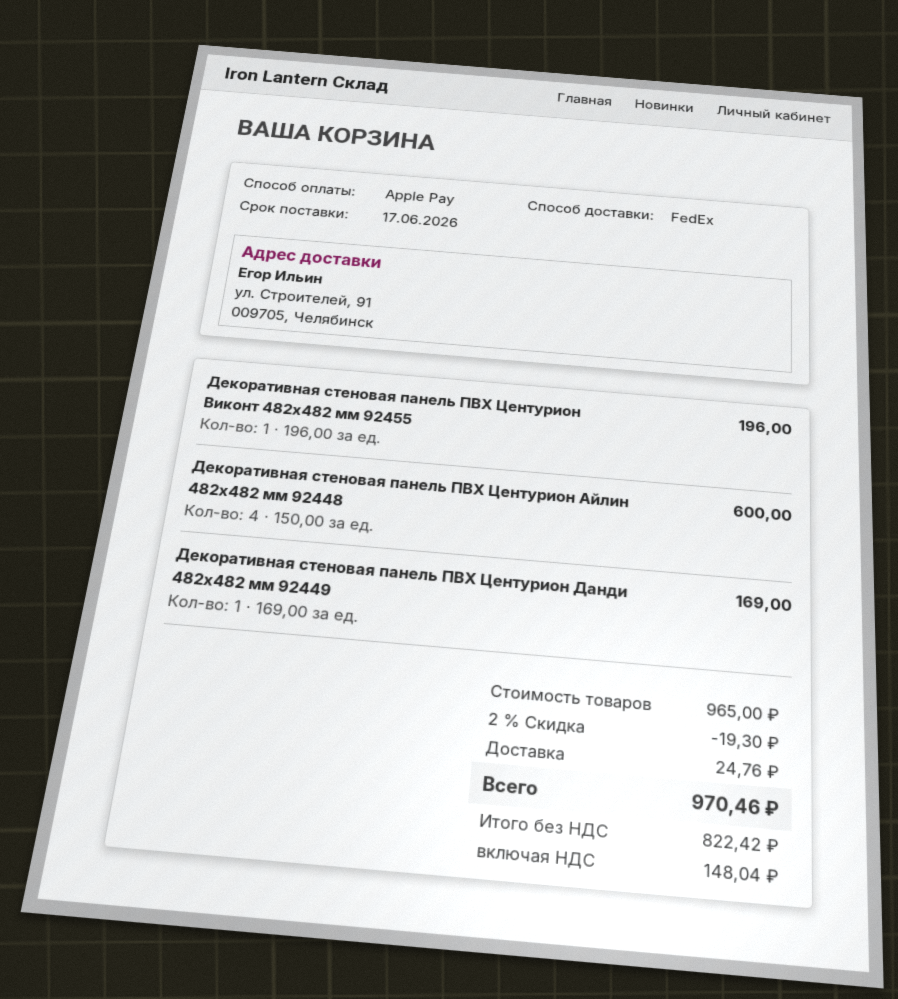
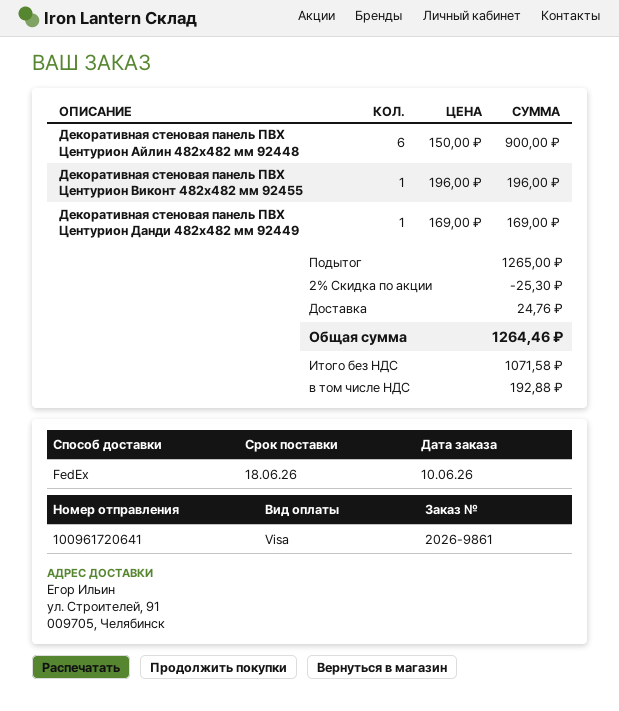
delivery date: 2026-06-17 -> 2026-06-18
payment method: Apple Pay -> Visa
Декоративная стеновая панель ПВХ Центурион Айлин 482x482 мм 92448: 4 x 150.00 = 600.00 -> 6 x 150.00 = 900.00
subtotal: 965.00 -> 1265.00
discount: 2% = 19.30 -> 2% = 25.30
net: 822.42 -> 1071.58
tax: 148.04 -> 192.88
total: 970.46 -> 1264.46

